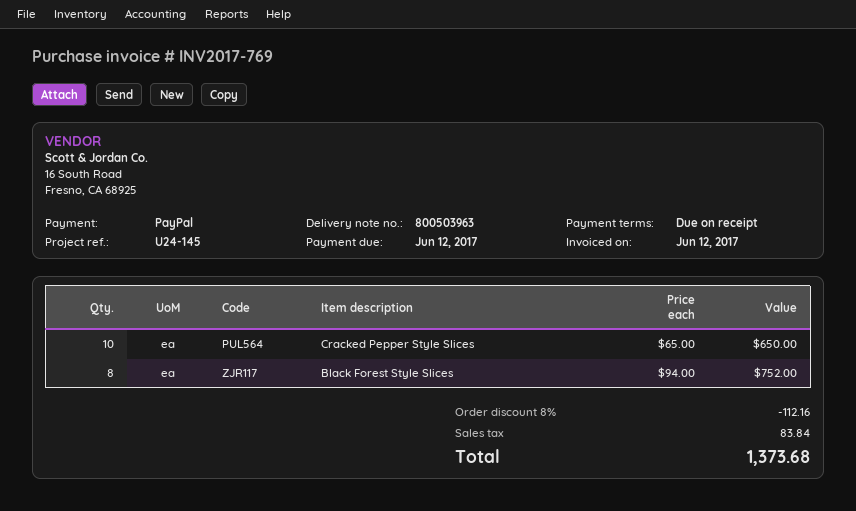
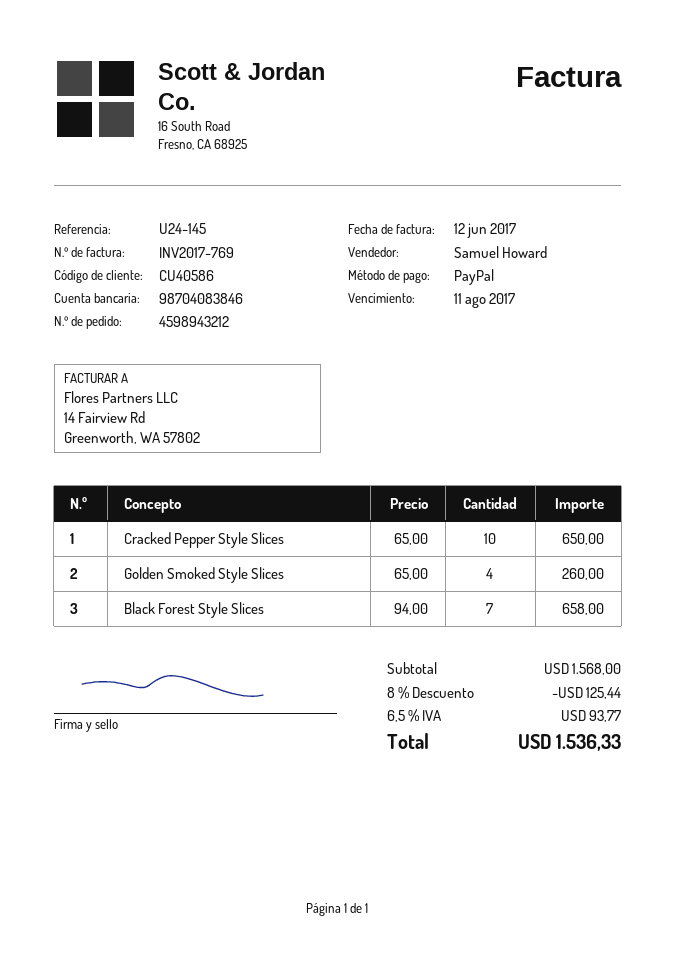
due date: 2017-06-12 -> 2017-08-11
Black Forest Style Slices: 8 x 94.00 = 752.00 -> 7 x 94.00 = 658.00
Golden Smoked Style Slices: none -> 4 x 65.00 = 260.00
discount: 8% = 112.16 -> 8% = 125.44
tax: 83.84 -> 93.77
total: 1373.68 -> 1536.33

